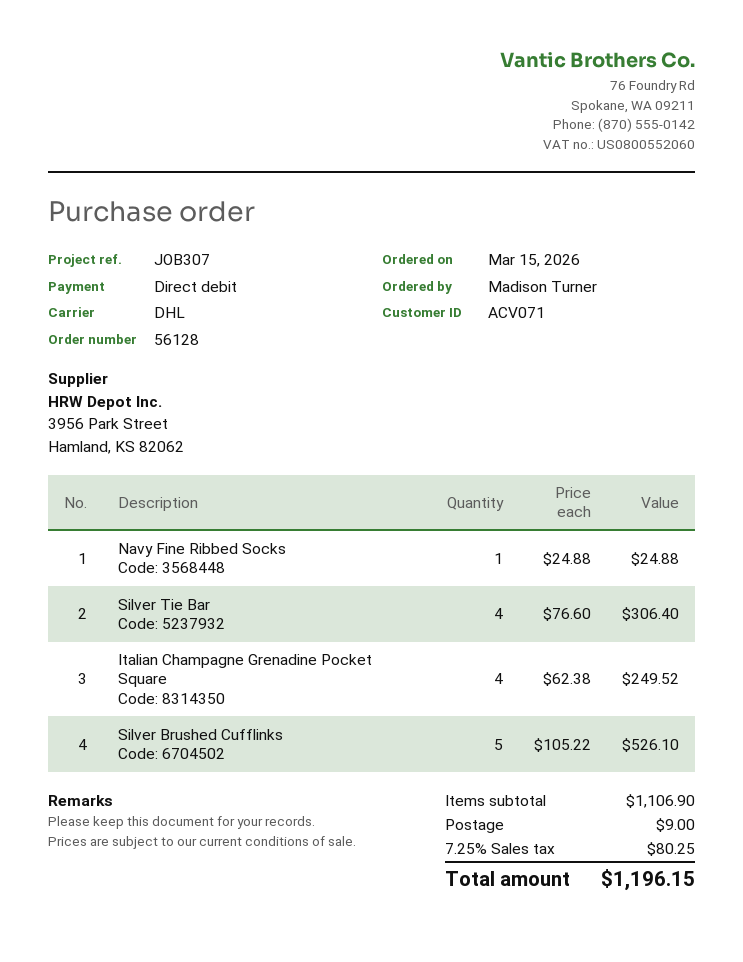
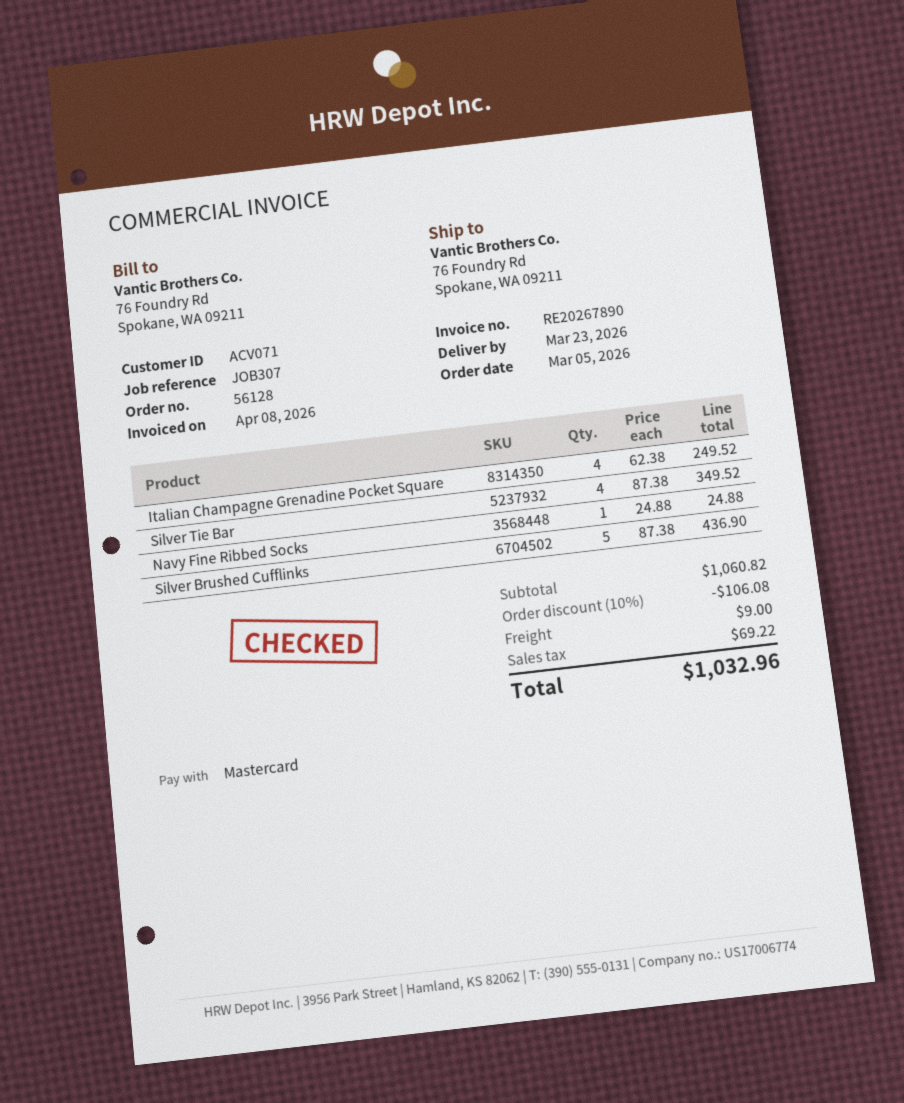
order date: 2026-03-15 -> 2026-03-05
payment method: direct debit -> Mastercard
Silver Tie Bar: 4 x 76.60 = 306.40 -> 4 x 87.38 = 349.52
Silver Brushed Cufflinks: 5 x 105.22 = 526.10 -> 5 x 87.38 = 436.90
subtotal: 1106.90 -> 1060.82
discount: none -> 10% = 106.08
tax: 80.25 -> 69.22
total: 1196.15 -> 1032.96

